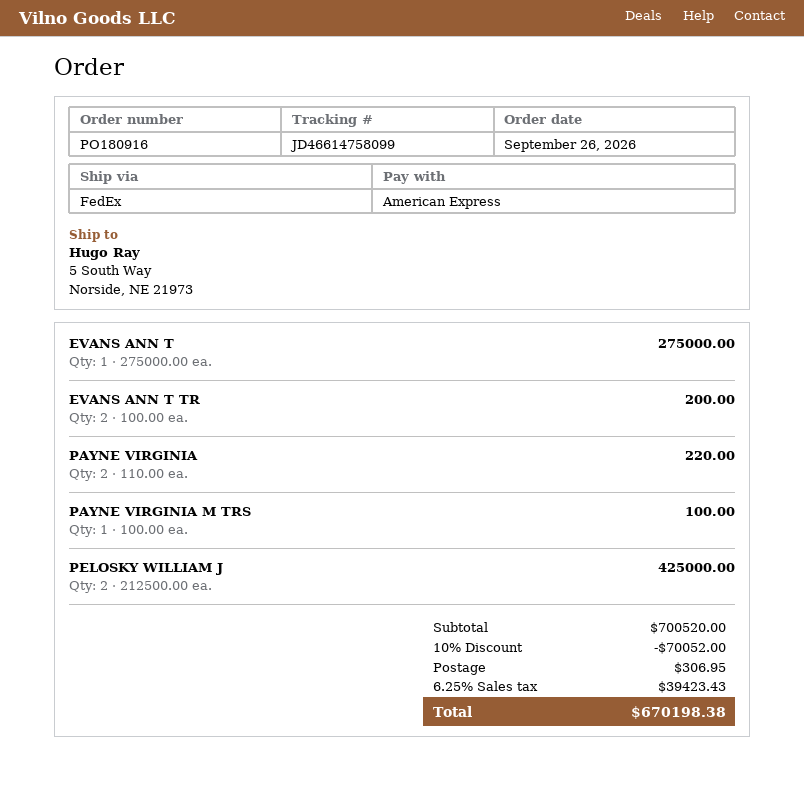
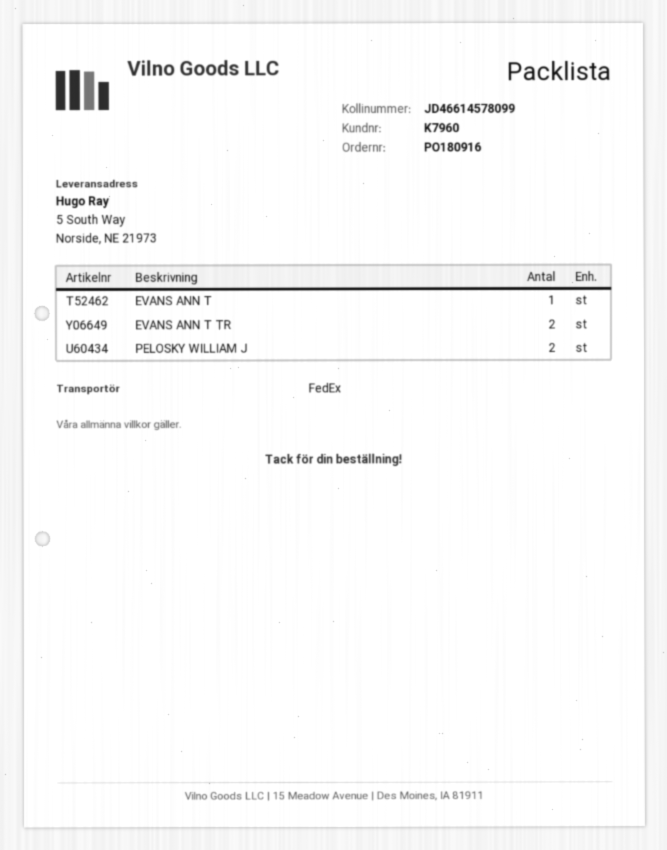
tracking number: JD46614758099 -> JD46614578099
PAYNE VIRGINIA: 2 -> none
PAYNE VIRGINIA M TRS: 1 -> none

